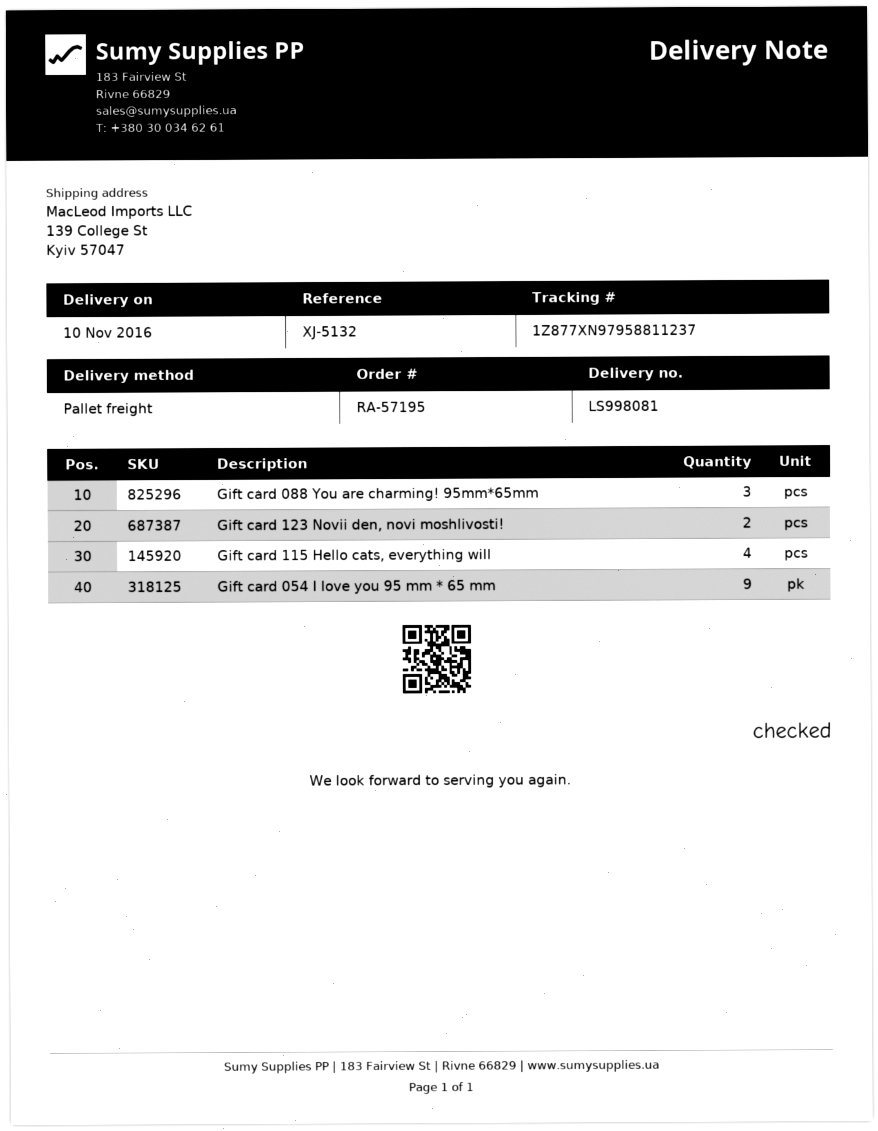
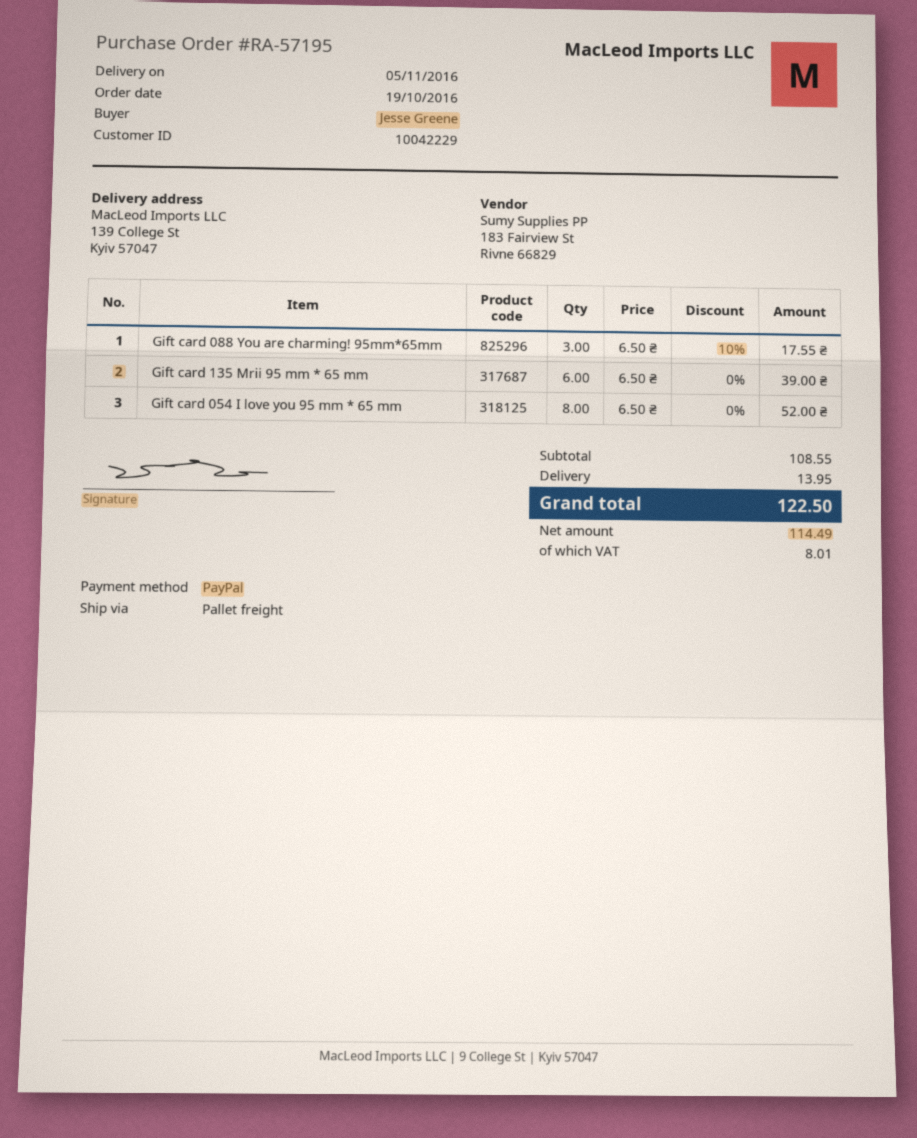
delivery date: 2016-11-10 -> 2016-11-05
Gift card 123 Novii den, novi moshlivosti!: 2 -> none
Gift card 115 Hello cats, everything will: 4 -> none
Gift card 054 I love you 95 mm * 65 mm: 9 -> 8
Gift card 135 Mrii 95 mm * 65 mm: none -> 6

